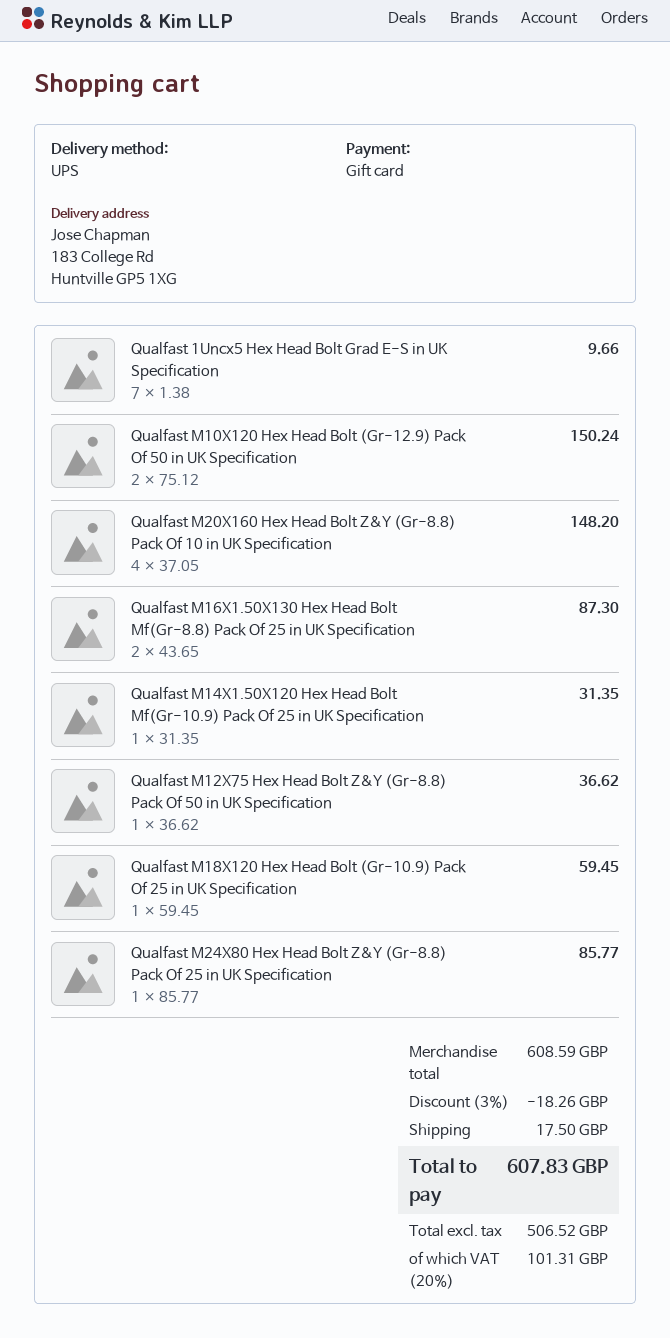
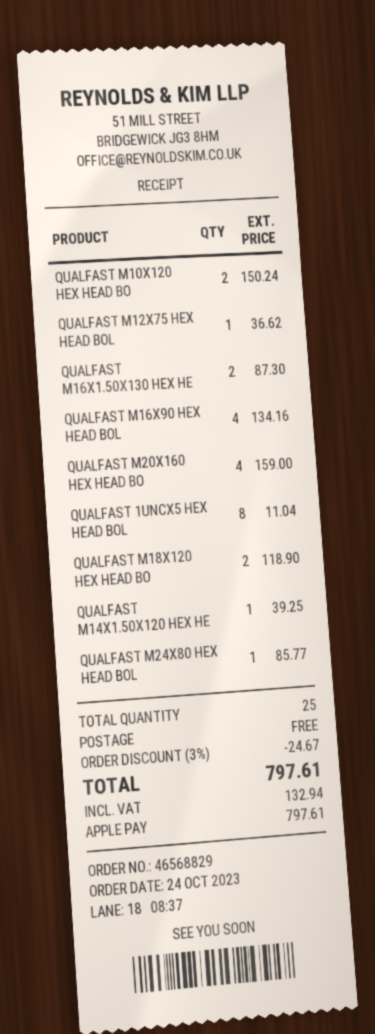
payment method: gift card -> Apple Pay
Qualfast 1Uncx5 Hex Head Bolt Grad E-S in UK Specification: 7 for 9.66 -> 8 for 11.04
Qualfast M20X160 Hex Head Bolt Z&Y (Gr-8.8) Pack Of 10 in UK Specification: 4 for 148.20 -> 4 for 159.00
Qualfast M14X1.50X120 Hex Head Bolt Mf(Gr-10.9) Pack Of 25 in UK Specification: 1 for 31.35 -> 1 for 39.25
Qualfast M18X120 Hex Head Bolt (Gr-10.9) Pack Of 25 in UK Specification: 1 for 59.45 -> 2 for 118.90
QUALFAST M16X90 HEX HEAD BOL: none -> 4 for 134.16
discount: 3% = 18.26 -> 3% = 24.67
shipping: 17.50 -> 0.00
tax: 101.31 -> 132.94
total: 607.83 -> 797.61

